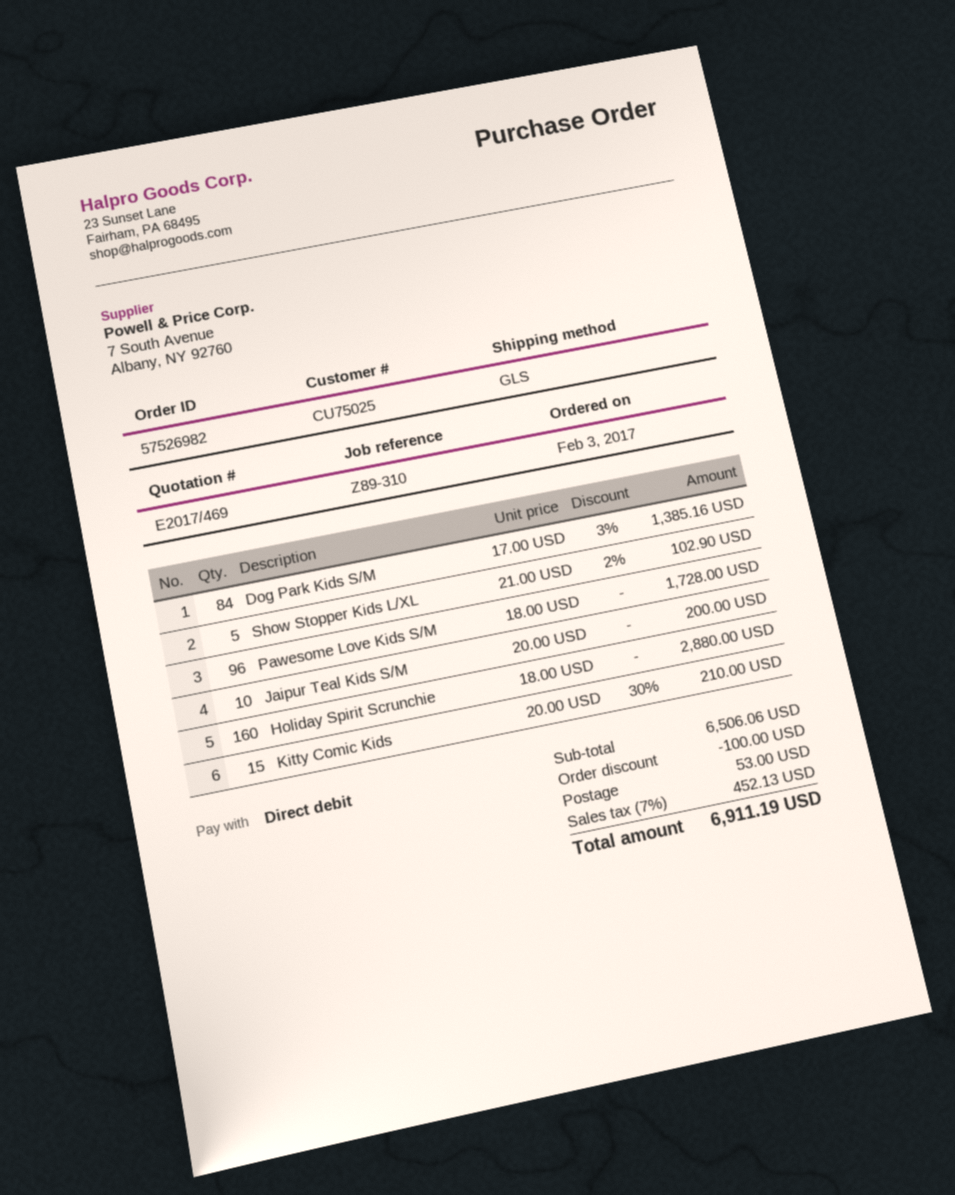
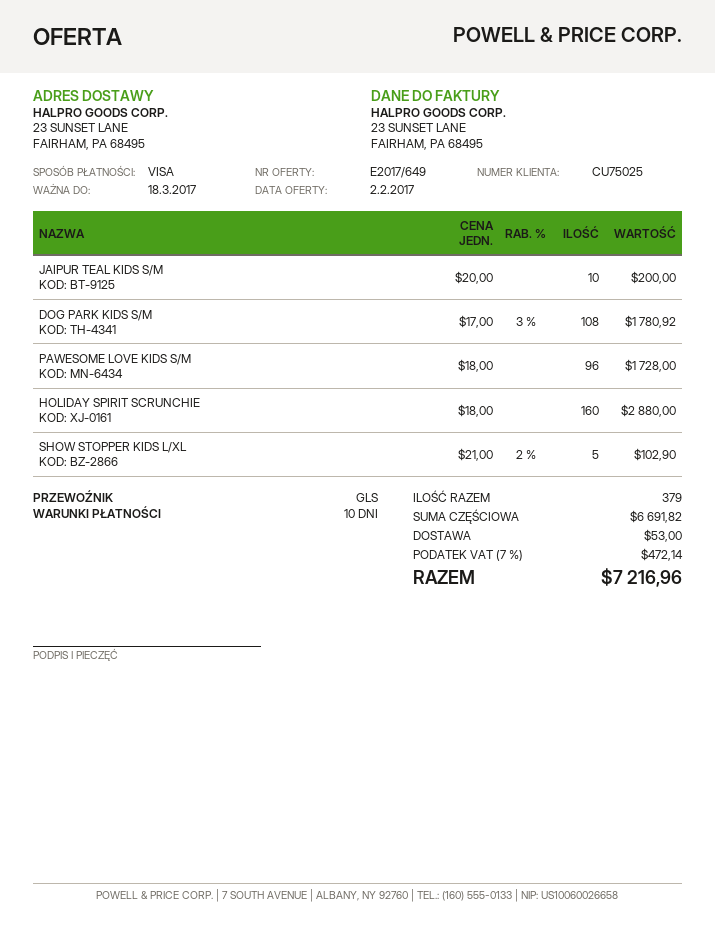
quote number: E2017/469 -> E2017/649
payment method: direct debit -> Visa
Dog Park Kids S/M: 84 x 17.00 - 3% = 1385.16 -> 108 x 17.00 - 3% = 1780.92
Kitty Comic Kids: 15 x 20.00 - 30% = 210.00 -> none
subtotal: 6506.06 -> 6691.82
discount: 100.00 -> none
tax: 7% = 452.13 -> 7% = 472.14
total: 6911.19 -> 7216.96

